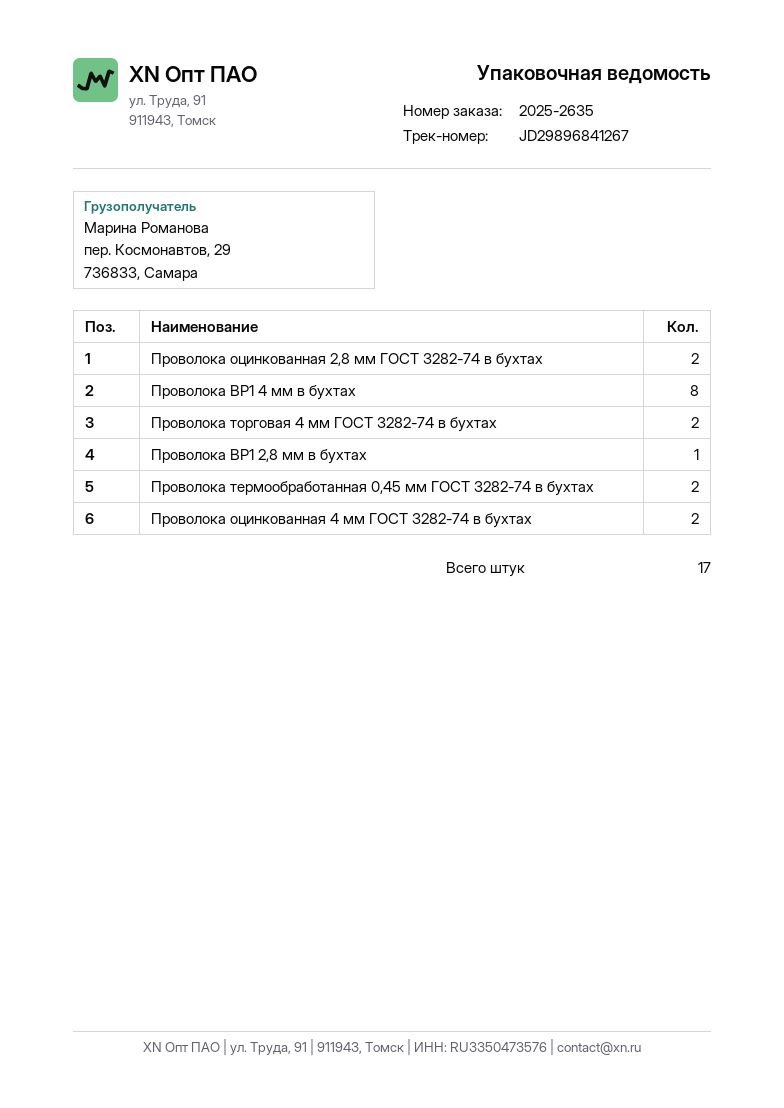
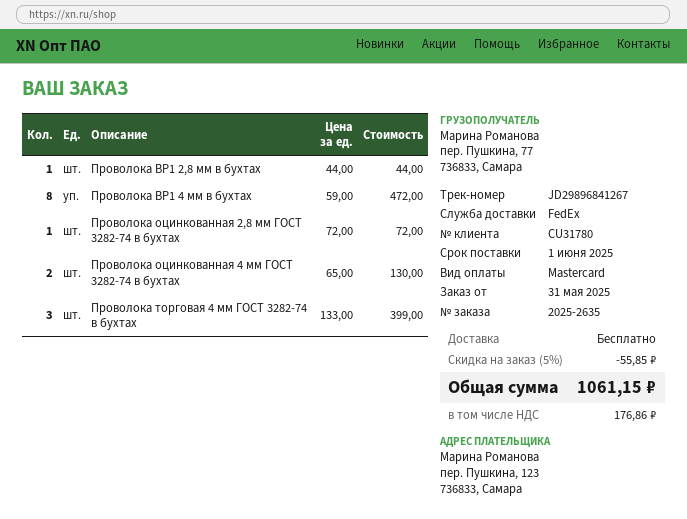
ship to: пер. Космонавтов, 29, 736833, Самара -> пер. Пушкина, 77, 736833, Самара
Проволока оцинкованная 2,8 мм ГОСТ 3282-74 в бухтах: 2 -> 1
Проволока торговая 4 мм ГОСТ 3282-74 в бухтах: 2 -> 3
Проволока термообработанная 0,45 мм ГОСТ 3282-74 в бухтах: 2 -> none

